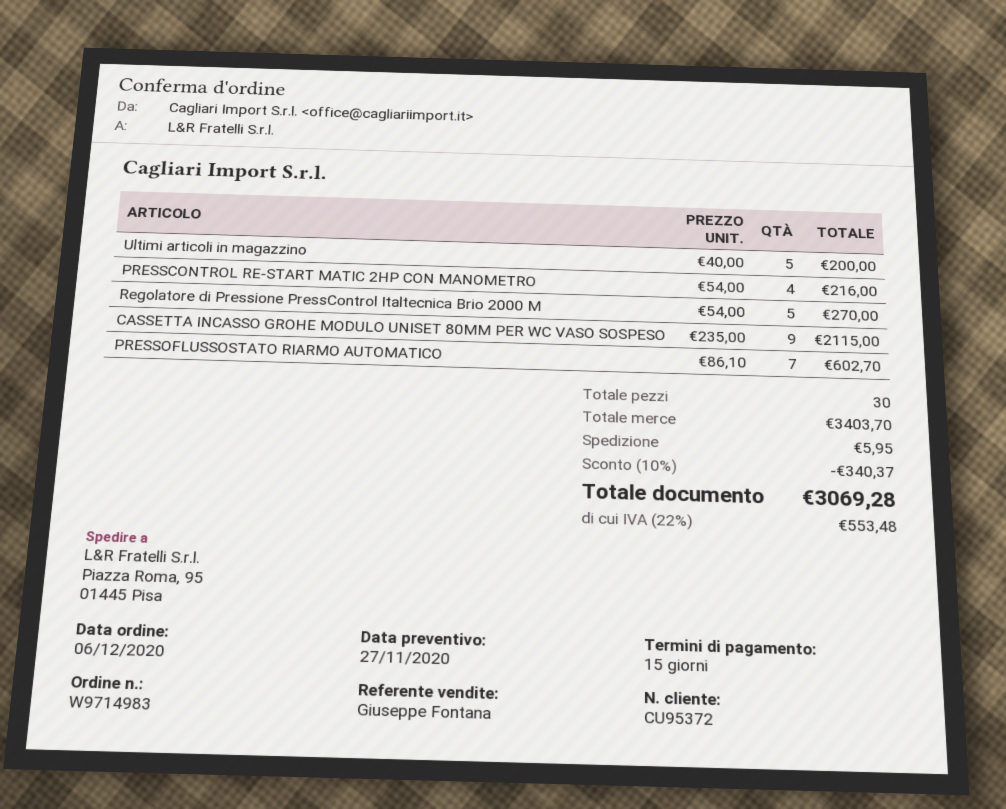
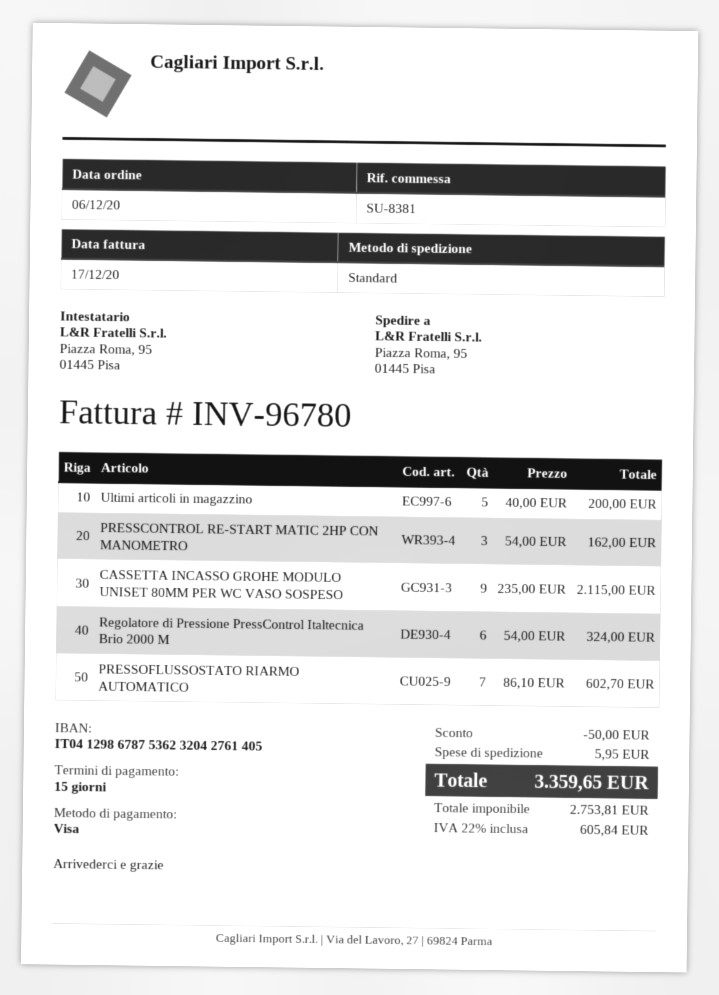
PRESSCONTROL RE-START MATIC 2HP CON MANOMETRO: 4 x 54.00 = 216.00 -> 3 x 54.00 = 162.00
Regolatore di Pressione PressControl Italtecnica Brio 2000 M: 5 x 54.00 = 270.00 -> 6 x 54.00 = 324.00
discount: 340.37 -> 50.00
tax: 22% = 553.48 -> 22% = 605.84
total: 3069.28 -> 3359.65

